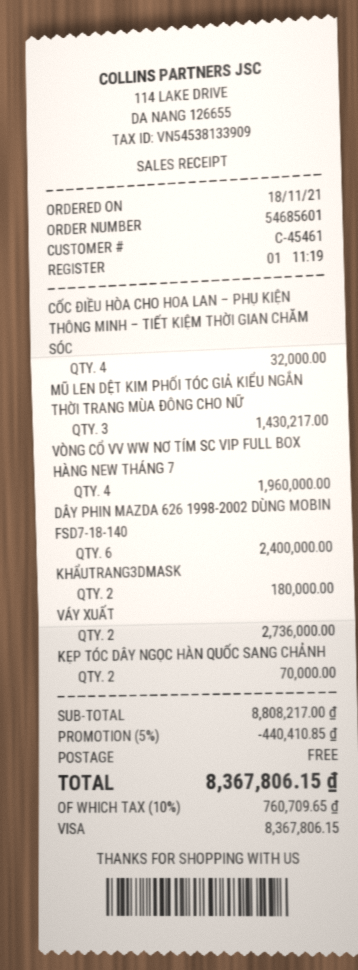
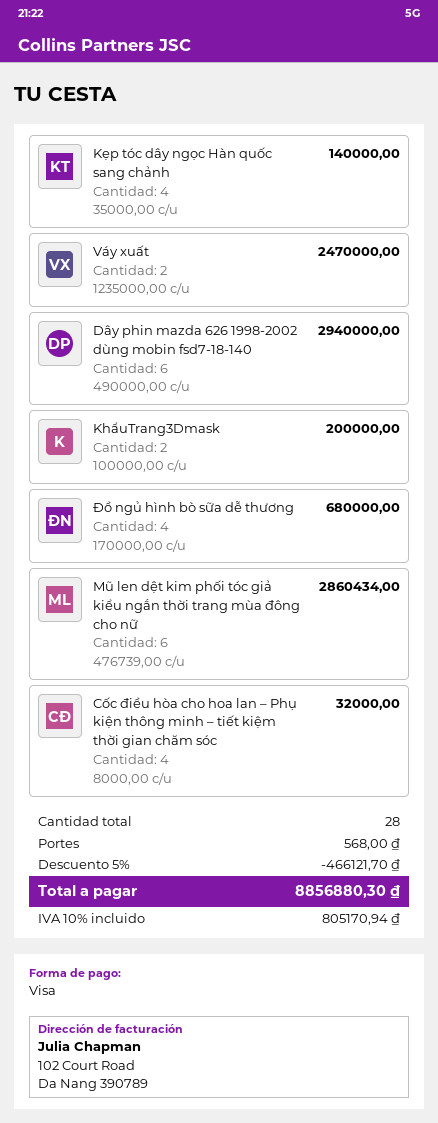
MŨ LEN DỆT KIM PHỐI TÓC GIẢ KIỂU NGẮN THỜI TRANG MÙA ĐÔNG CHO NỮ: 3 for 1430217.00 -> 6 for 2860434.00
VÒNG CỔ VV WW NƠ TÍM SC VIP FULL BOX HÀNG NEW THÁNG 7: 4 for 1960000.00 -> none
DÂY PHIN MAZDA 626 1998-2002 DÙNG MOBIN FSD7-18-140: 6 for 2400000.00 -> 6 for 2940000.00
KHẨUTRANG3DMASK: 2 for 180000.00 -> 2 for 200000.00
VÁY XUẤT: 2 for 2736000.00 -> 2 for 2470000.00
KẸP TÓC DÂY NGỌC HÀN QUỐC SANG CHẢNH: 2 for 70000.00 -> 4 for 140000.00
Đồ ngủ hình bò sữa dễ thương: none -> 4 for 680000.00
discount: 5% = 440410.85 -> 5% = 466121.70
shipping: 0.00 -> 568.00
tax: 10% = 760709.65 -> 10% = 805170.94
total: 8367806.15 -> 8856880.30

